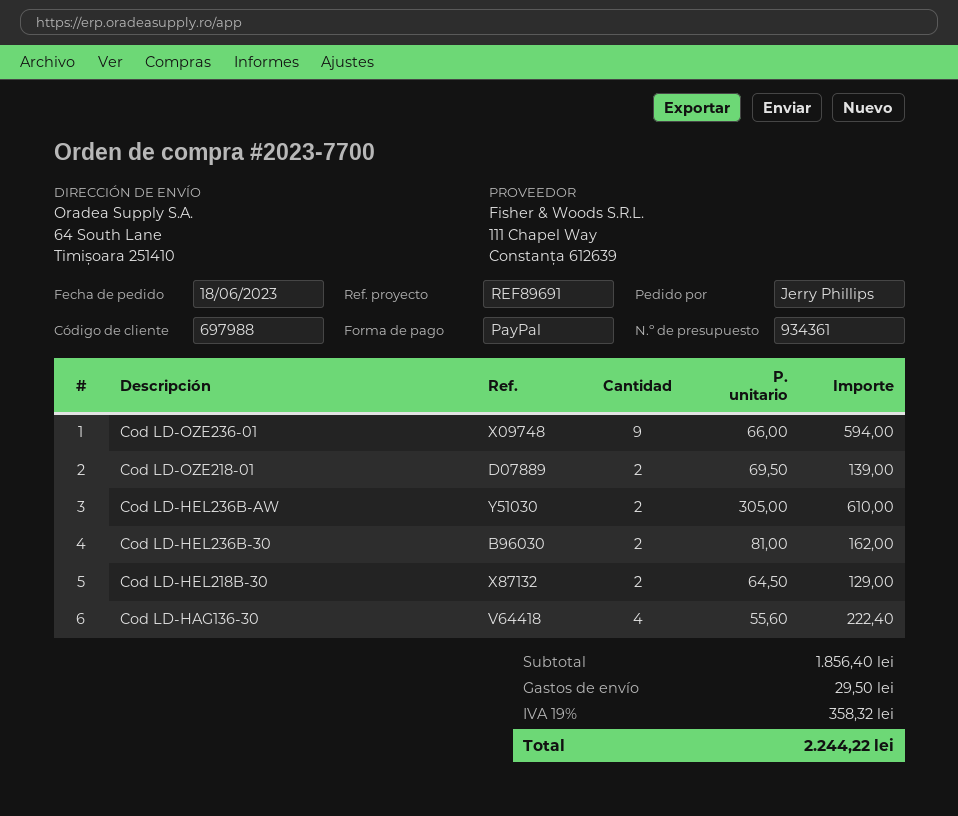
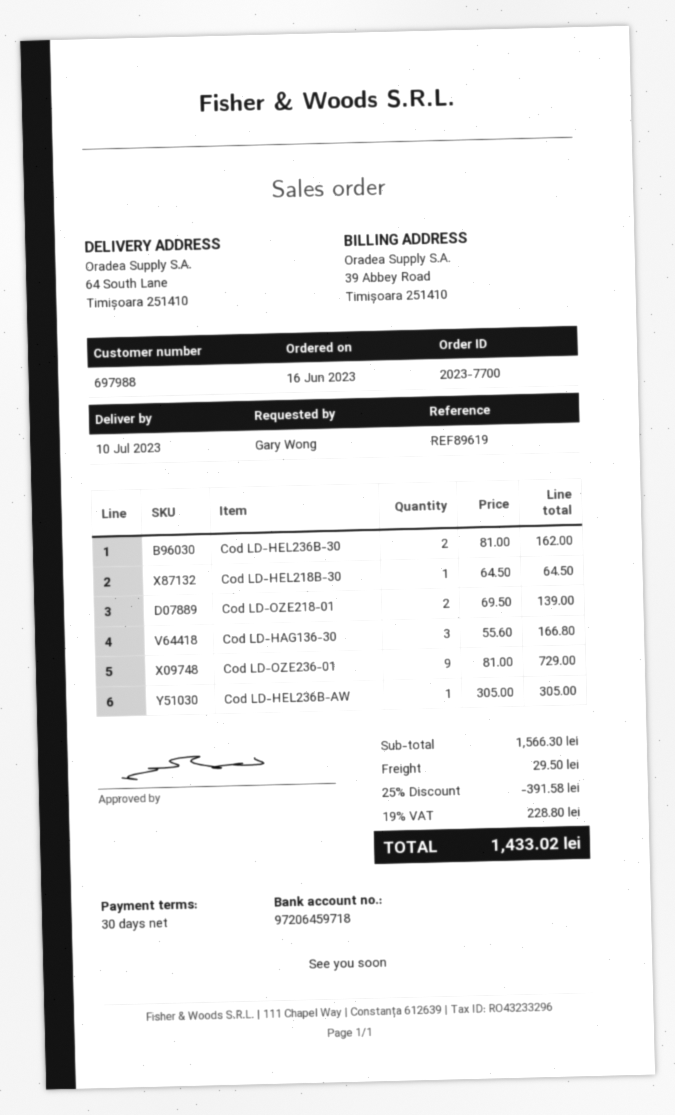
order date: 2023-06-18 -> 2023-06-16
reference: REF89691 -> REF89619
ordered by: Jerry Phillips -> Gary Wong
Cod LD-OZE236-01: 9 x 66.00 = 594.00 -> 9 x 81.00 = 729.00
Cod LD-HEL236B-AW: 2 x 305.00 = 610.00 -> 1 x 305.00 = 305.00
Cod LD-HEL218B-30: 2 x 64.50 = 129.00 -> 1 x 64.50 = 64.50
Cod LD-HAG136-30: 4 x 55.60 = 222.40 -> 3 x 55.60 = 166.80
subtotal: 1856.40 -> 1566.30
discount: none -> 25% = 391.58
tax: 19% = 358.32 -> 19% = 228.80
total: 2244.22 -> 1433.02

